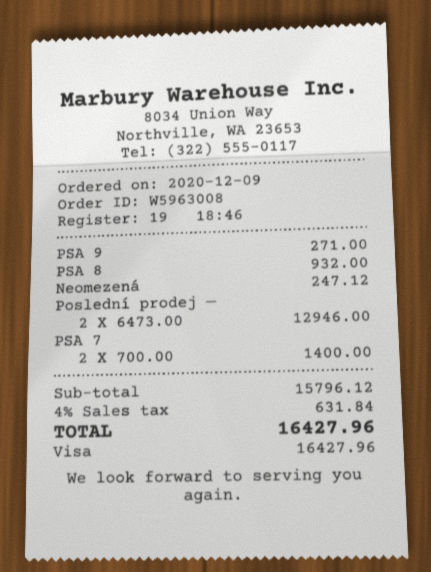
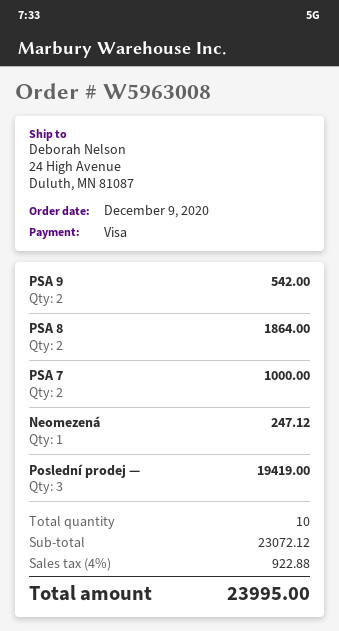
PSA 9: 1 for 271.00 -> 2 for 542.00
PSA 8: 1 for 932.00 -> 2 for 1864.00
Poslední prodej —: 2 for 12946.00 -> 3 for 19419.00
PSA 7: 2 for 1400.00 -> 2 for 1000.00
subtotal: 15796.12 -> 23072.12
tax: 4% = 631.84 -> 4% = 922.88
total: 16427.96 -> 23995.00

